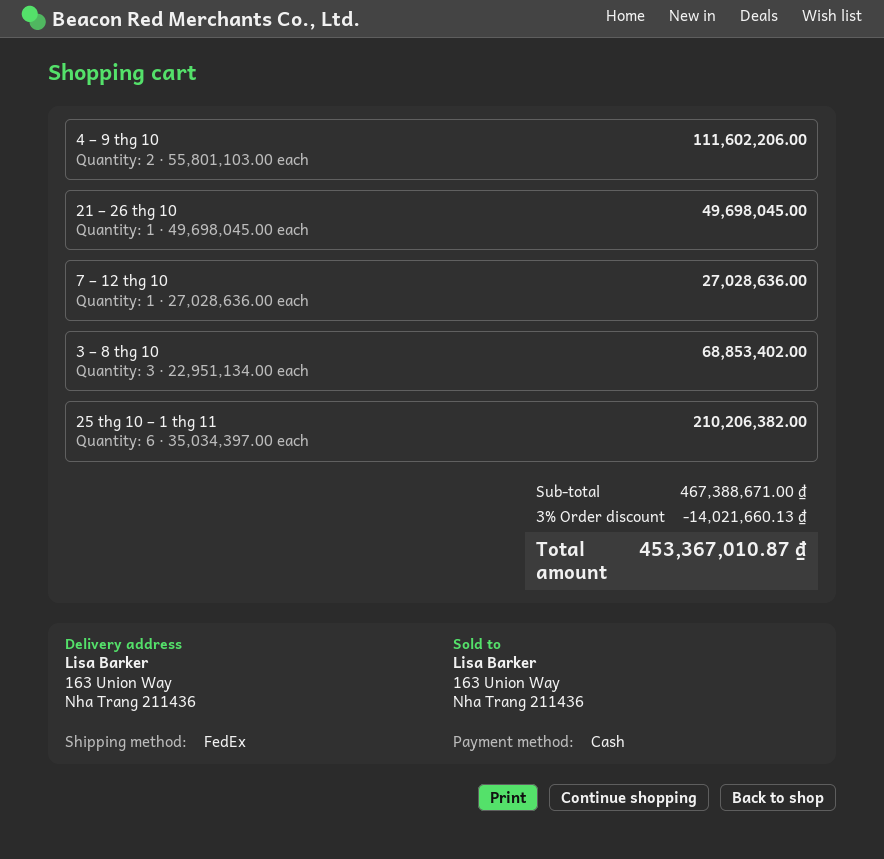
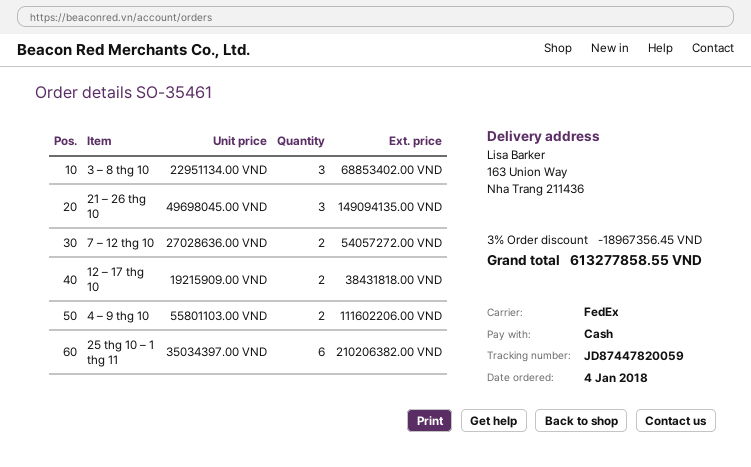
21 – 26 thg 10: 1 x 49698045.00 = 49698045.00 -> 3 x 49698045.00 = 149094135.00
7 – 12 thg 10: 1 x 27028636.00 = 27028636.00 -> 2 x 27028636.00 = 54057272.00
12 – 17 thg 10: none -> 2 x 19215909.00 = 38431818.00
discount: 3% = 14021660.13 -> 3% = 18967356.45
total: 453367010.87 -> 613277858.55

